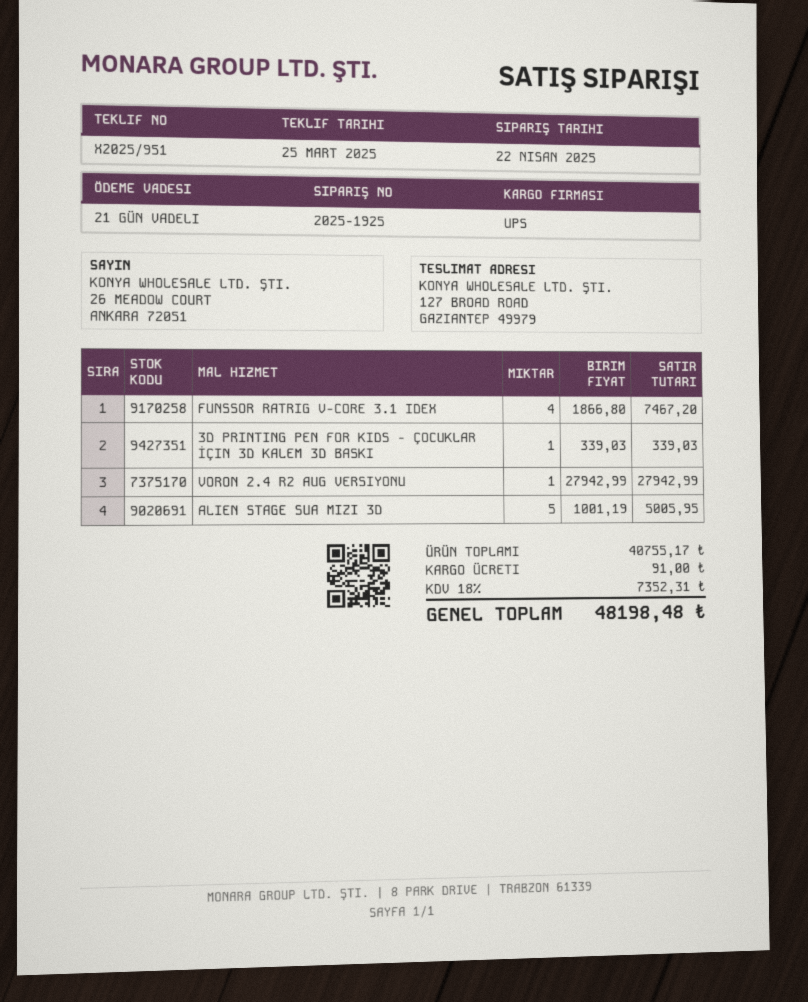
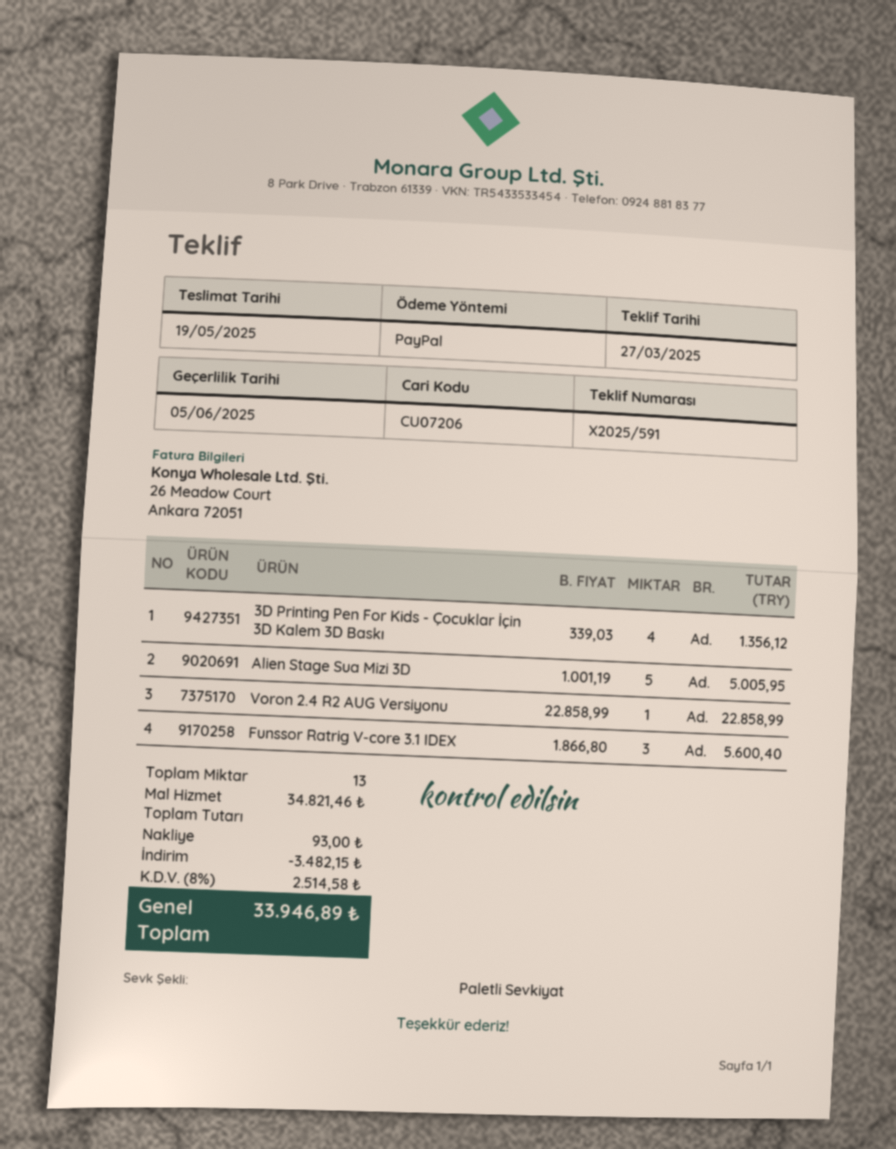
quote number: X2025/951 -> X2025/591
quote date: 2025-03-25 -> 2025-03-27
shipping method: UPS -> pallet freight
FUNSSOR RATRIG V-CORE 3.1 IDEX: 4 x 1866.80 = 7467.20 -> 3 x 1866.80 = 5600.40
3D PRINTING PEN FOR KIDS - ÇOCUKLAR İÇIN 3D KALEM 3D BASKI: 1 x 339.03 = 339.03 -> 4 x 339.03 = 1356.12
VORON 2.4 R2 AUG VERSIYONU: 1 x 27942.99 = 27942.99 -> 1 x 22858.99 = 22858.99
subtotal: 40755.17 -> 34821.46
discount: none -> 3482.15
shipping: 91.00 -> 93.00
tax: 18% = 7352.31 -> 8% = 2514.58
total: 48198.48 -> 33946.89

